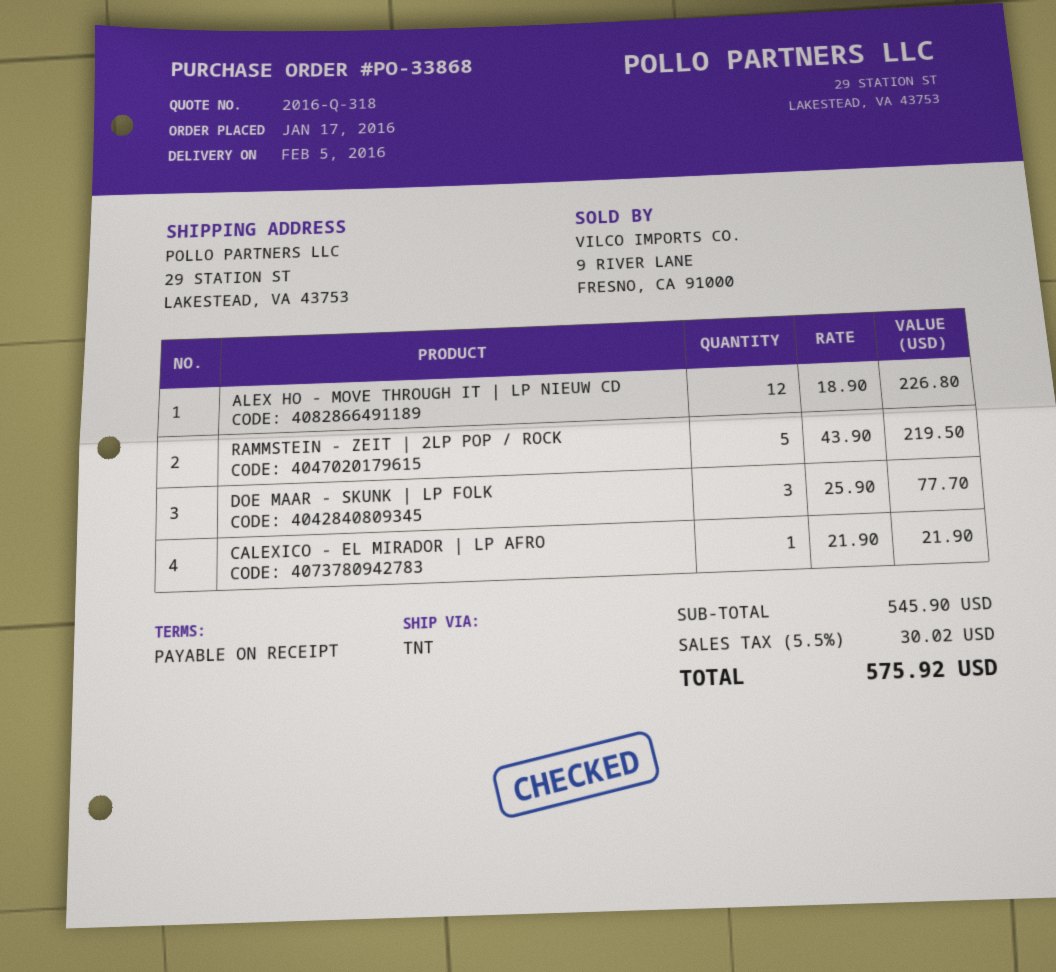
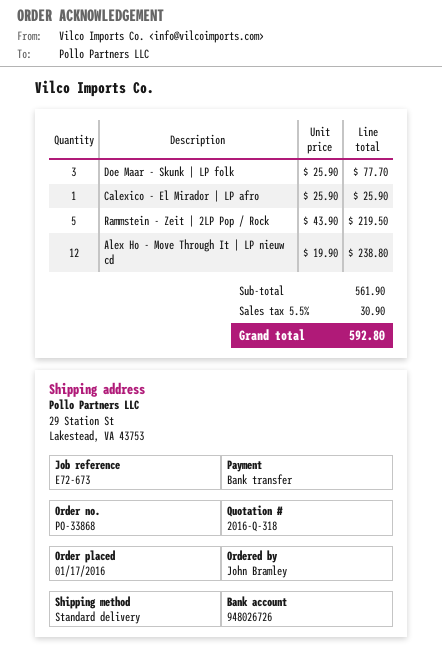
shipping method: TNT -> standard
ALEX HO - MOVE THROUGH IT | LP NIEUW CD: 12 x 18.90 = 226.80 -> 12 x 19.90 = 238.80
CALEXICO - EL MIRADOR | LP AFRO: 1 x 21.90 = 21.90 -> 1 x 25.90 = 25.90
subtotal: 545.90 -> 561.90
tax: 5.5% = 30.02 -> 5.5% = 30.90
total: 575.92 -> 592.80

